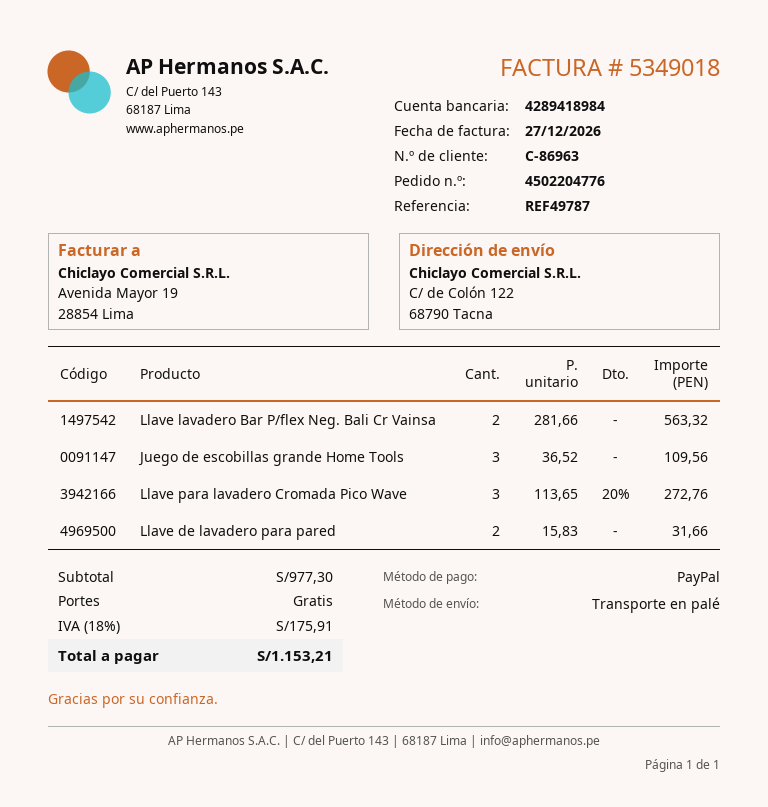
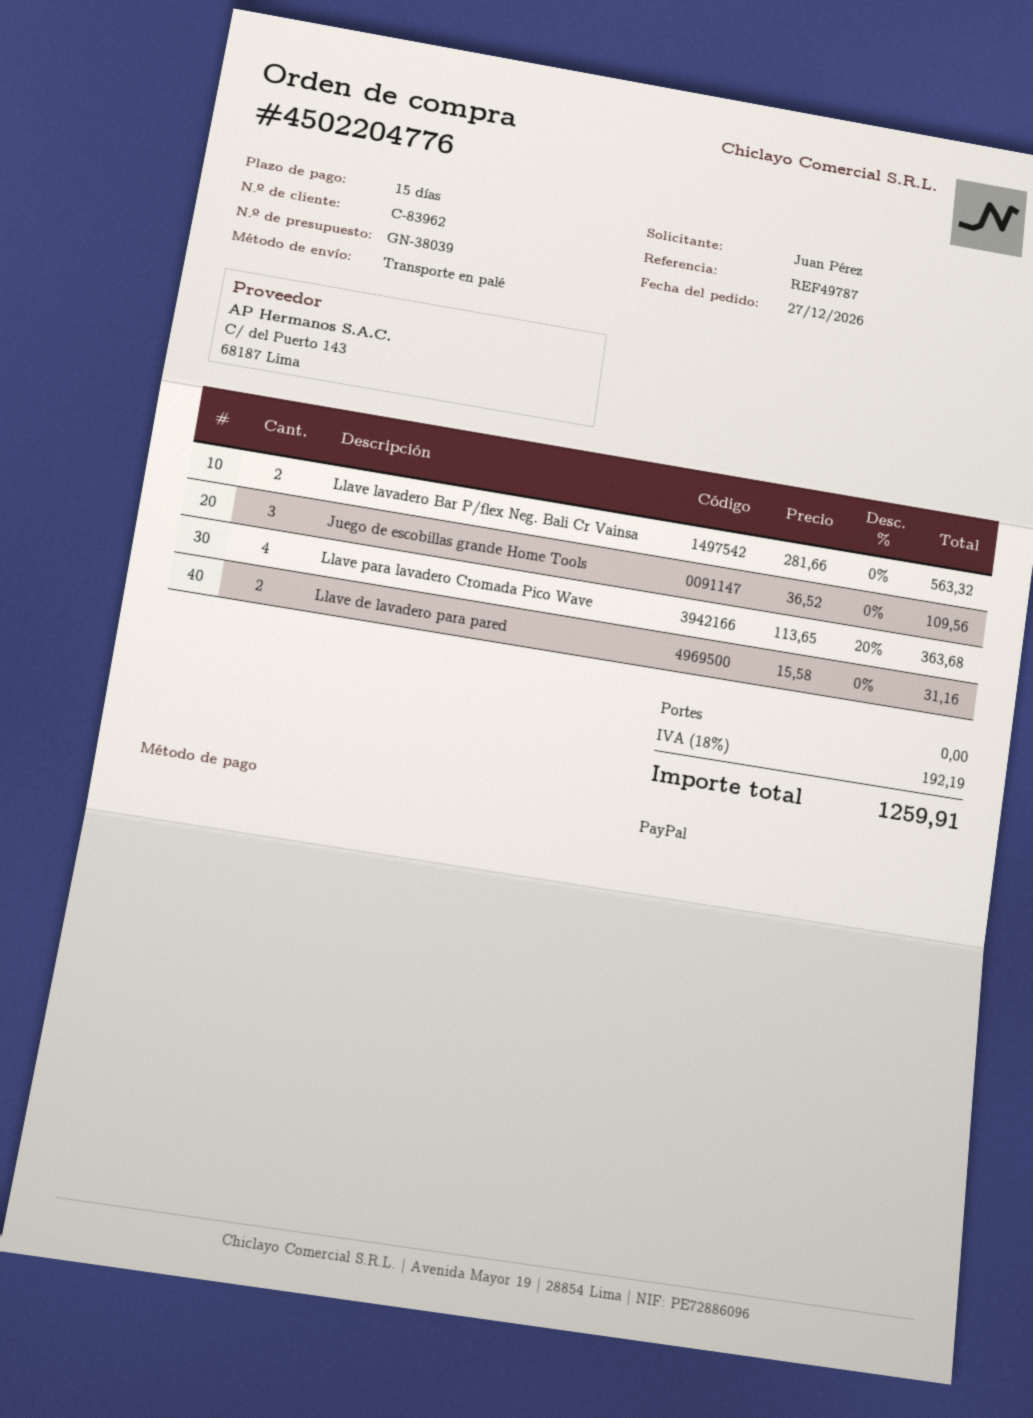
customer number: C-86963 -> C-83962
Llave para lavadero Cromada Pico Wave: 3 x 113.65 - 20% = 272.76 -> 4 x 113.65 - 20% = 363.68
Llave de lavadero para pared: 2 x 15.83 = 31.66 -> 2 x 15.58 = 31.16
tax: 18% = 175.91 -> 18% = 192.19
total: 1153.21 -> 1259.91

